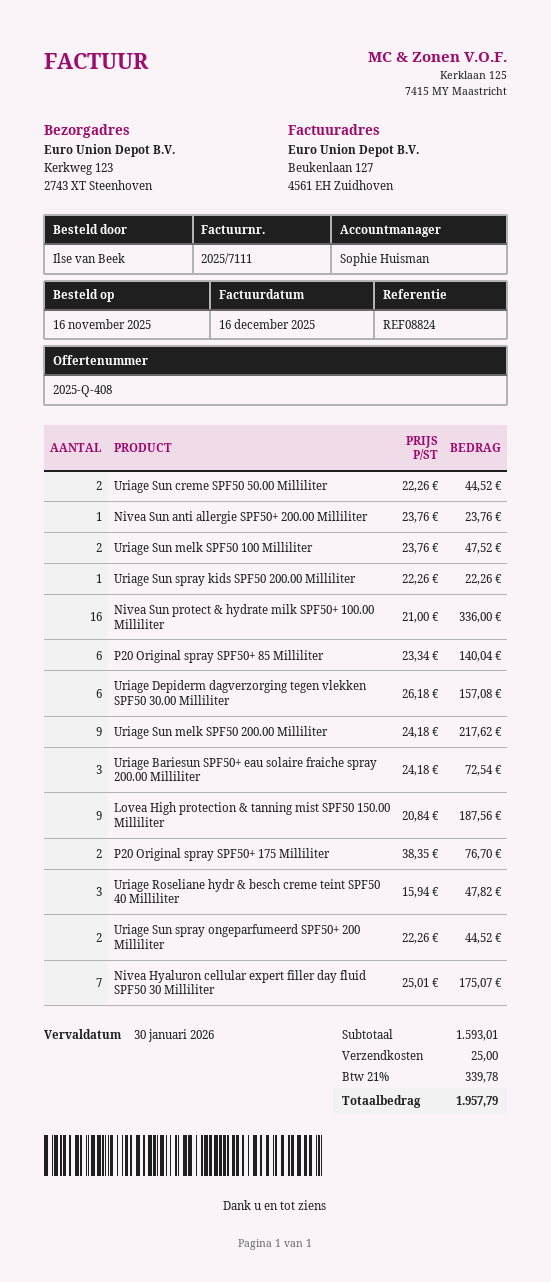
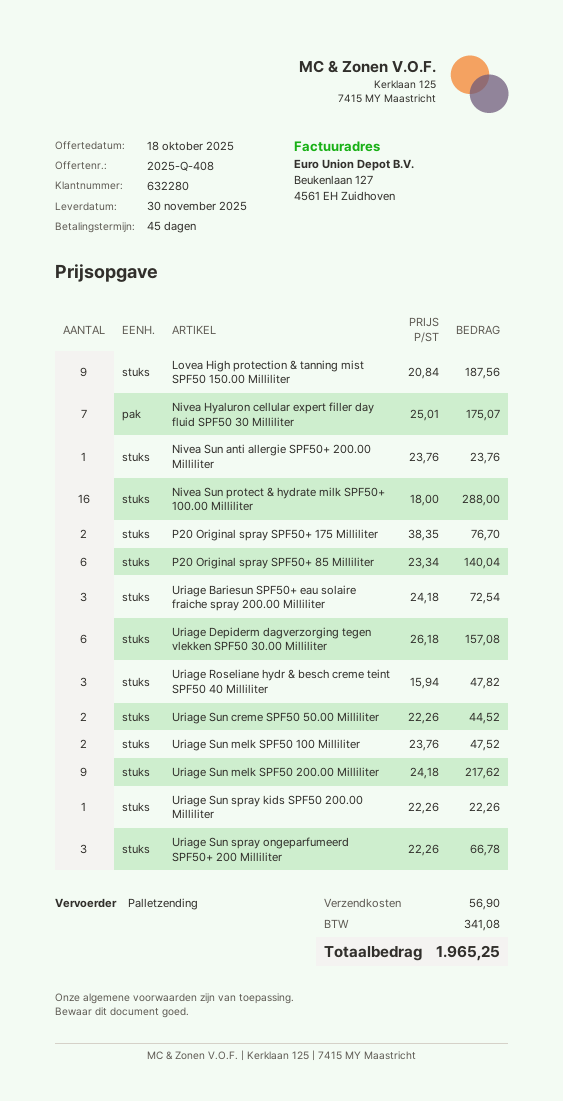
Nivea Sun protect & hydrate milk SPF50+ 100.00 Milliliter: 16 x 21.00 = 336.00 -> 16 x 18.00 = 288.00
Uriage Sun spray ongeparfumeerd SPF50+ 200 Milliliter: 2 x 22.26 = 44.52 -> 3 x 22.26 = 66.78
shipping: 25.00 -> 56.90
tax: 339.78 -> 341.08
total: 1957.79 -> 1965.25

